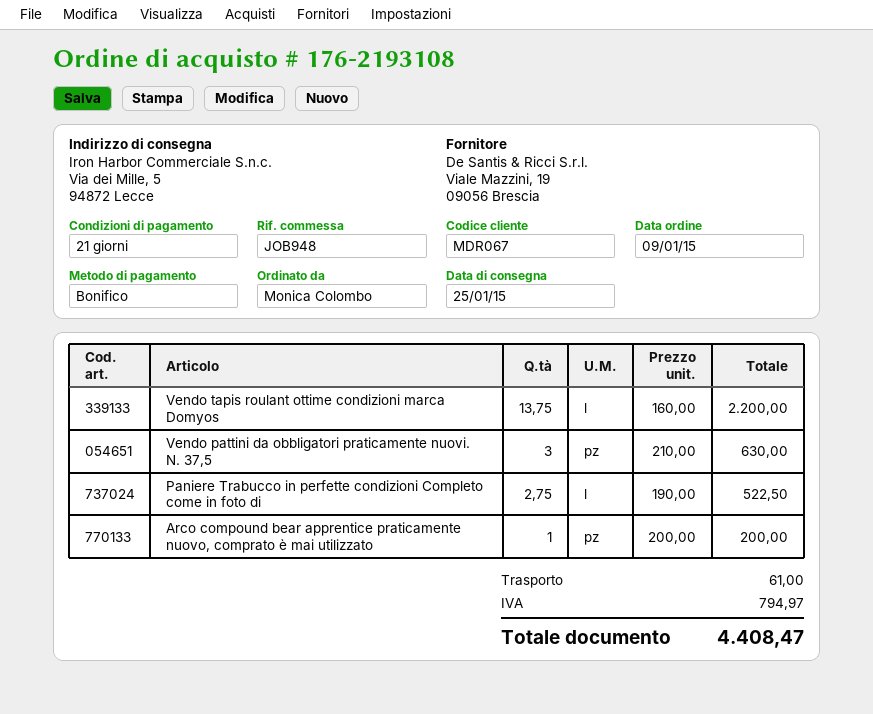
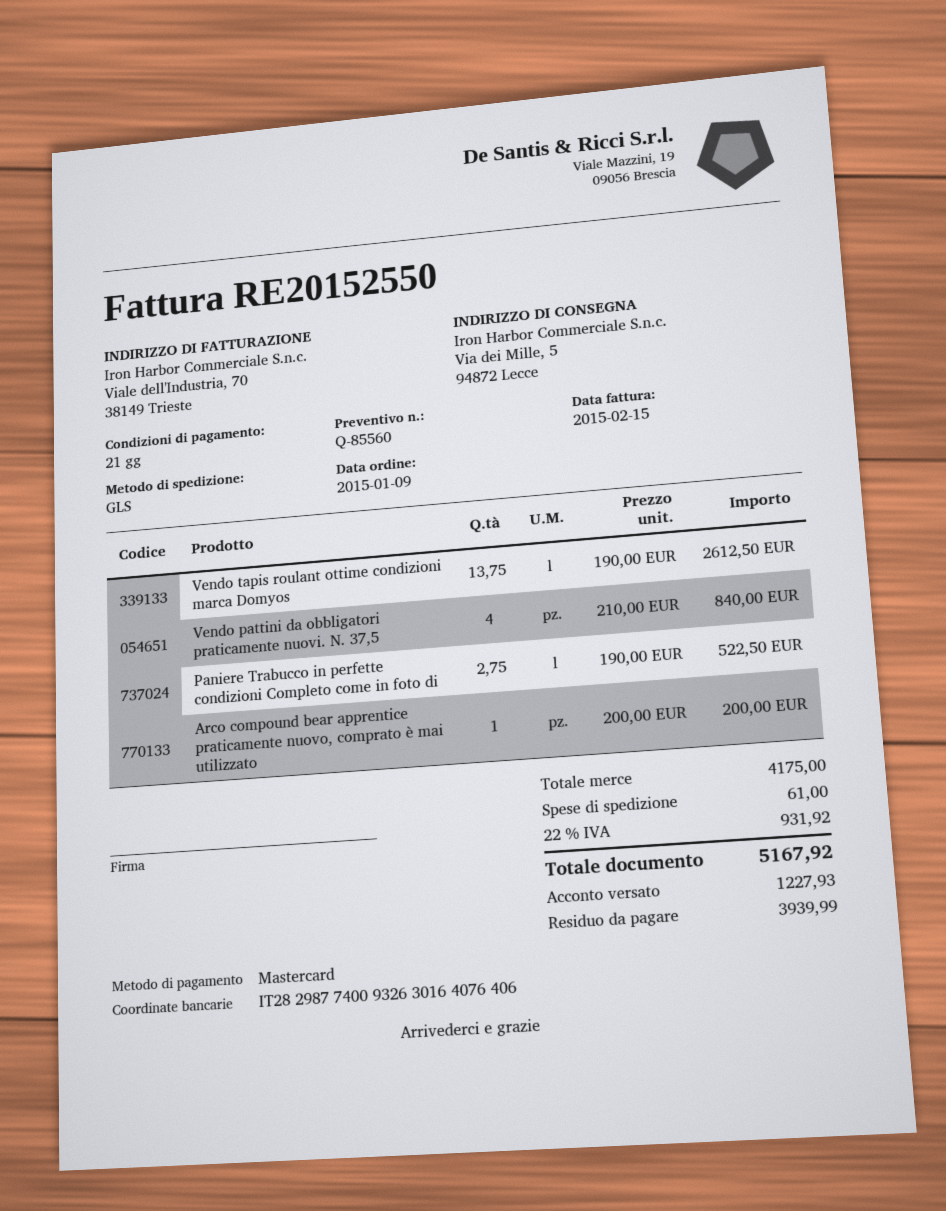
payment method: bank transfer -> Mastercard
Vendo tapis roulant ottime condizioni marca Domyos: 13.75 x 160.00 = 2200.00 -> 13.75 x 190.00 = 2612.50
Vendo pattini da obbligatori praticamente nuovi. N. 37,5: 3 x 210.00 = 630.00 -> 4 x 210.00 = 840.00
tax: 794.97 -> 931.92
total: 4408.47 -> 5167.92

